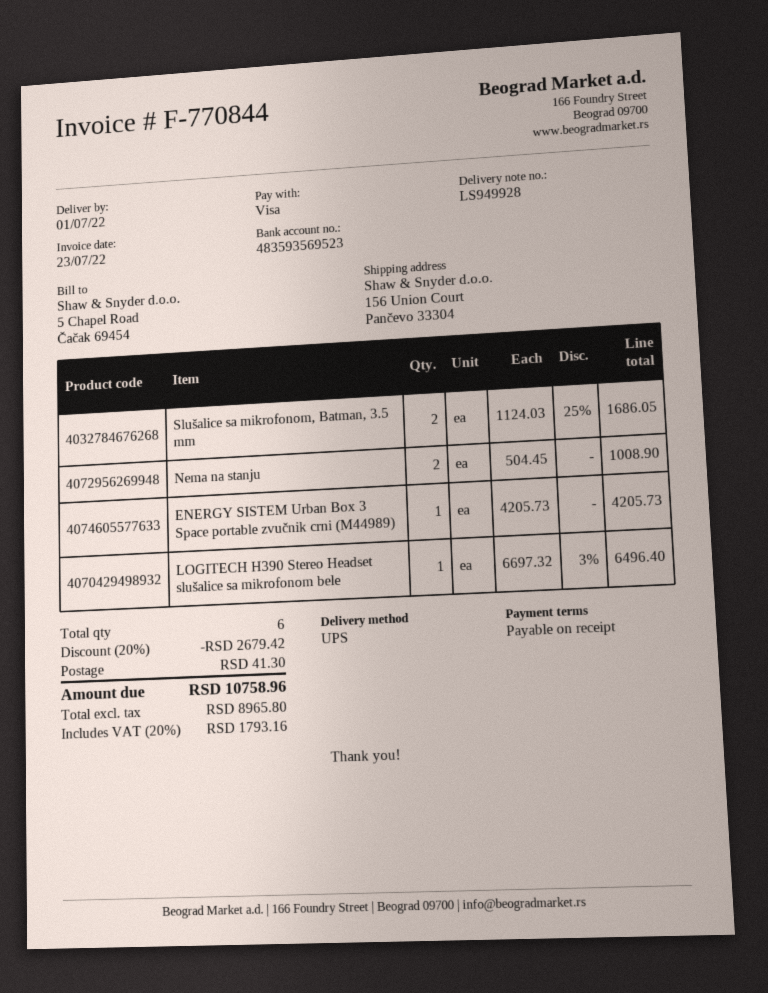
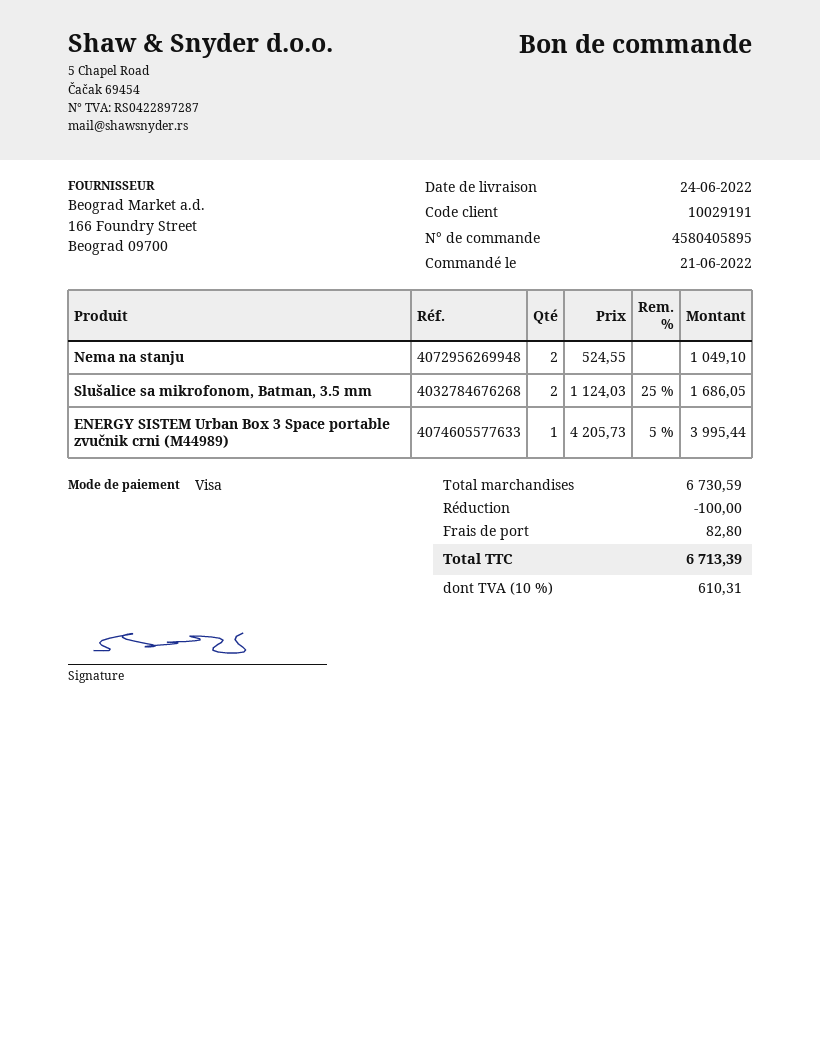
delivery date: 2022-07-01 -> 2022-06-24
Nema na stanju: 2 x 504.45 = 1008.90 -> 2 x 524.55 = 1049.10
ENERGY SISTEM Urban Box 3 Space portable zvučnik crni (M44989): 1 x 4205.73 = 4205.73 -> 1 x 4205.73 - 5% = 3995.44
LOGITECH H390 Stereo Headset slušalice sa mikrofonom bele: 1 x 6697.32 - 3% = 6496.40 -> none
discount: 2679.42 -> 100.00
shipping: 41.30 -> 82.80
tax: 20% = 1793.16 -> 10% = 610.31
total: 10758.96 -> 6713.39

